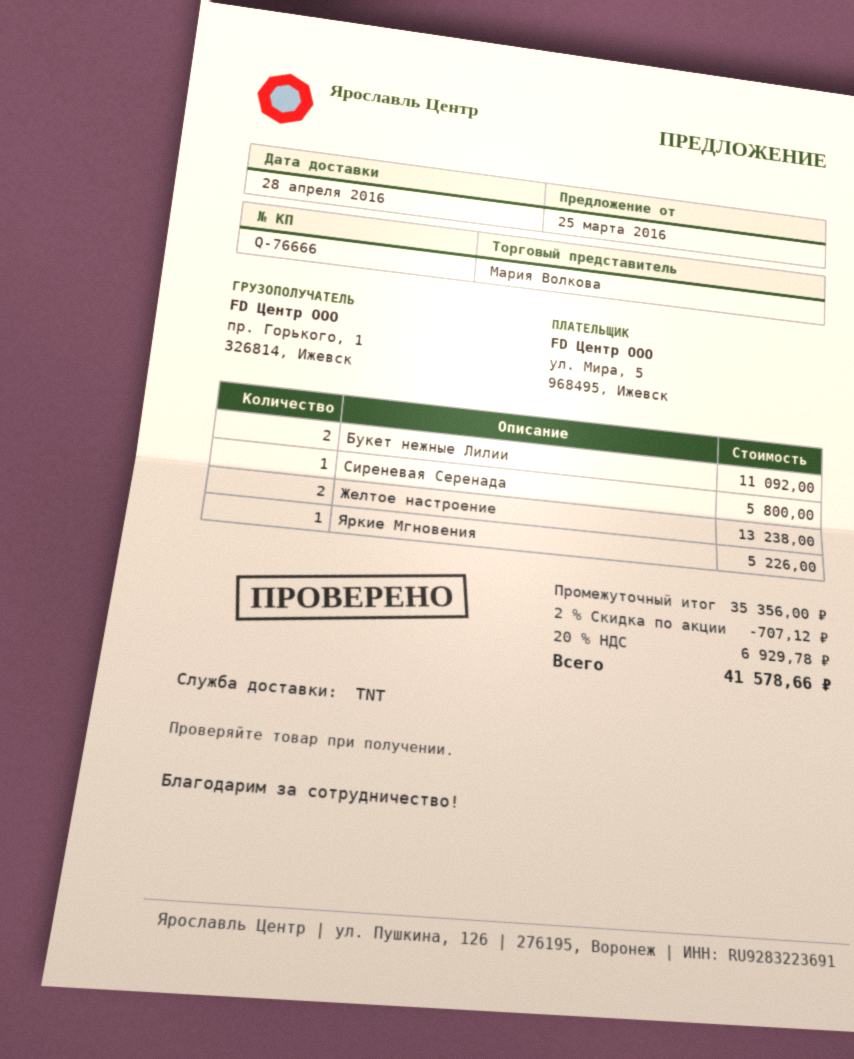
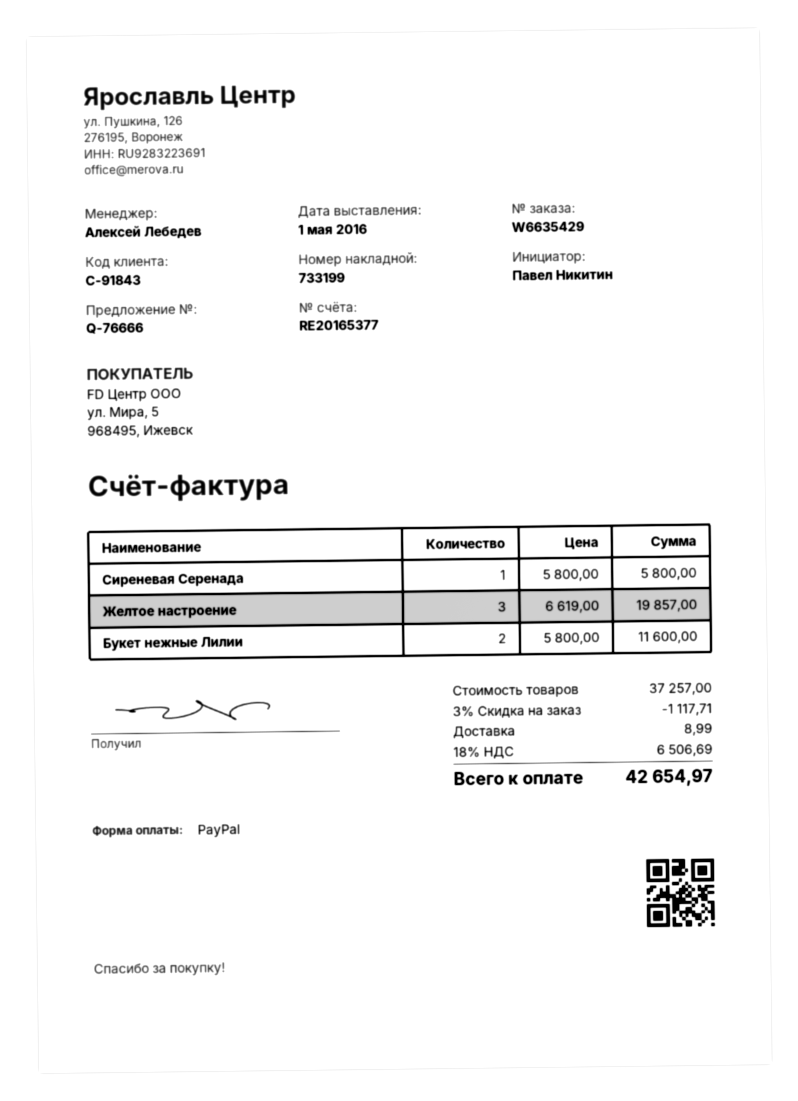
sales rep: Мария Волкова -> Алексей Лебедев
Букет нежные Лилии: 2 for 11092.00 -> 2 for 11600.00
Желтое настроение: 2 for 13238.00 -> 3 for 19857.00
Яркие Мгновения: 1 for 5226.00 -> none
subtotal: 35356.00 -> 37257.00
discount: 2% = 707.12 -> 3% = 1117.71
shipping: none -> 8.99
tax: 20% = 6929.78 -> 18% = 6506.69
total: 41578.66 -> 42654.97

